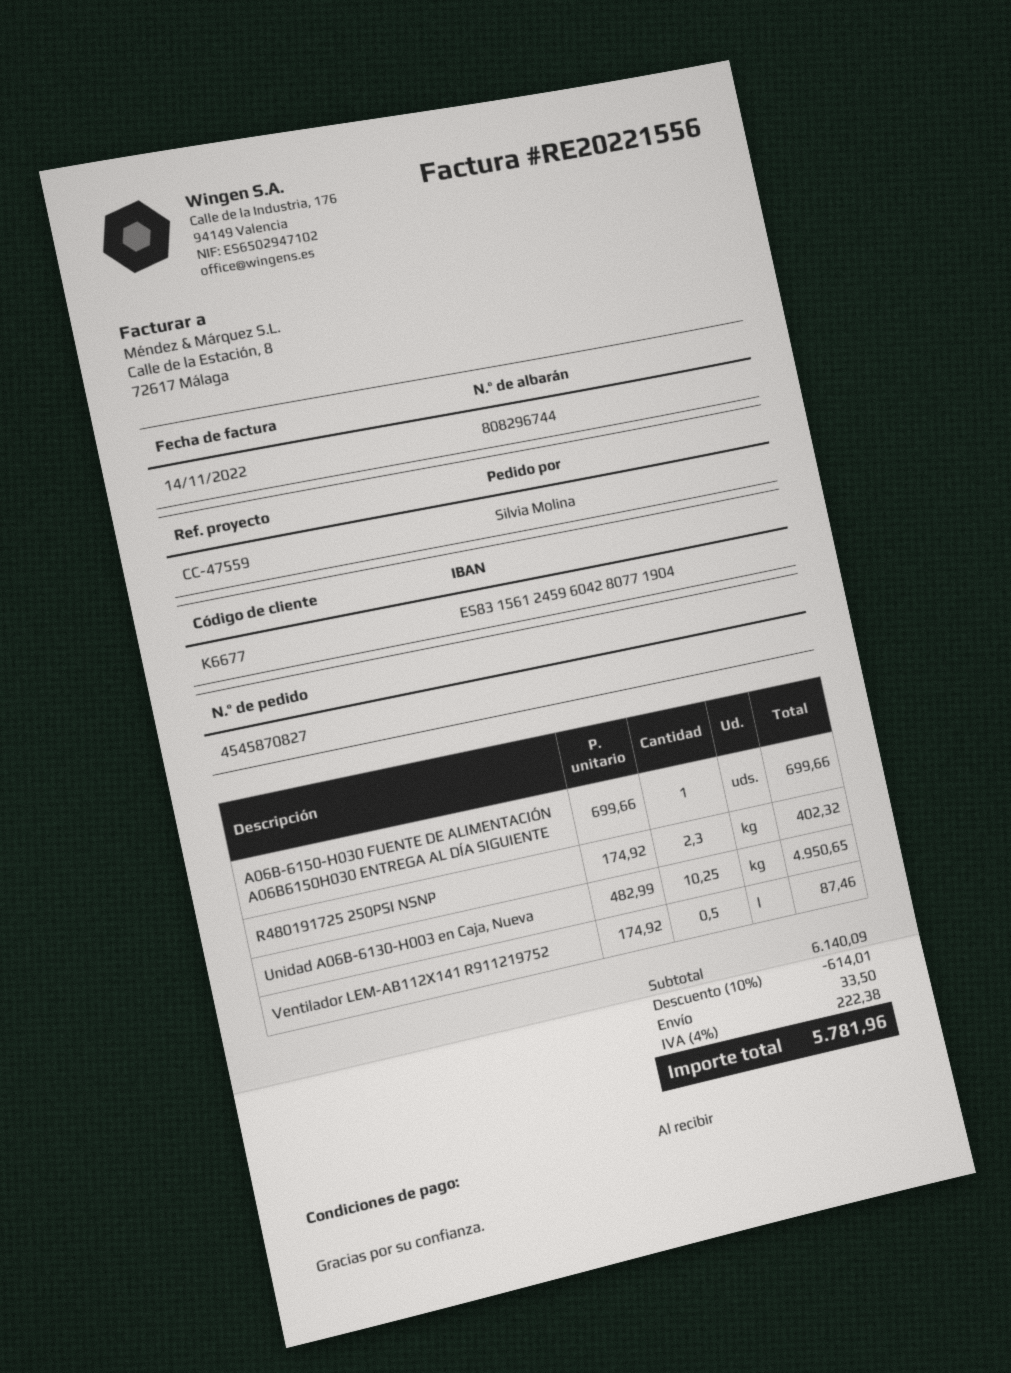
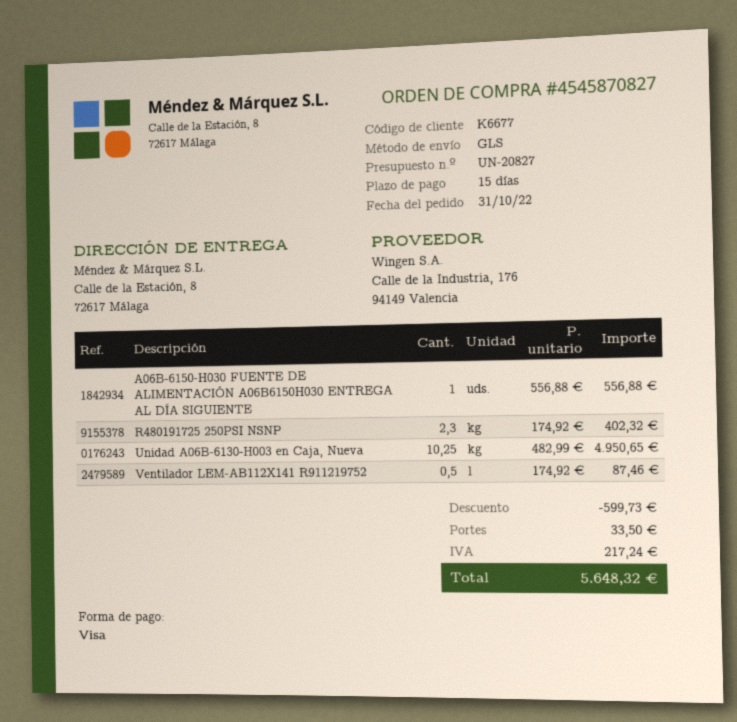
payment terms: on receipt -> 15 days
A06B-6150-H030 FUENTE DE ALIMENTACIÓN A06B6150H030 ENTREGA AL DÍA SIGUIENTE: 1 x 699.66 = 699.66 -> 1 x 556.88 = 556.88
discount: 614.01 -> 599.73
tax: 222.38 -> 217.24
total: 5781.96 -> 5648.32

